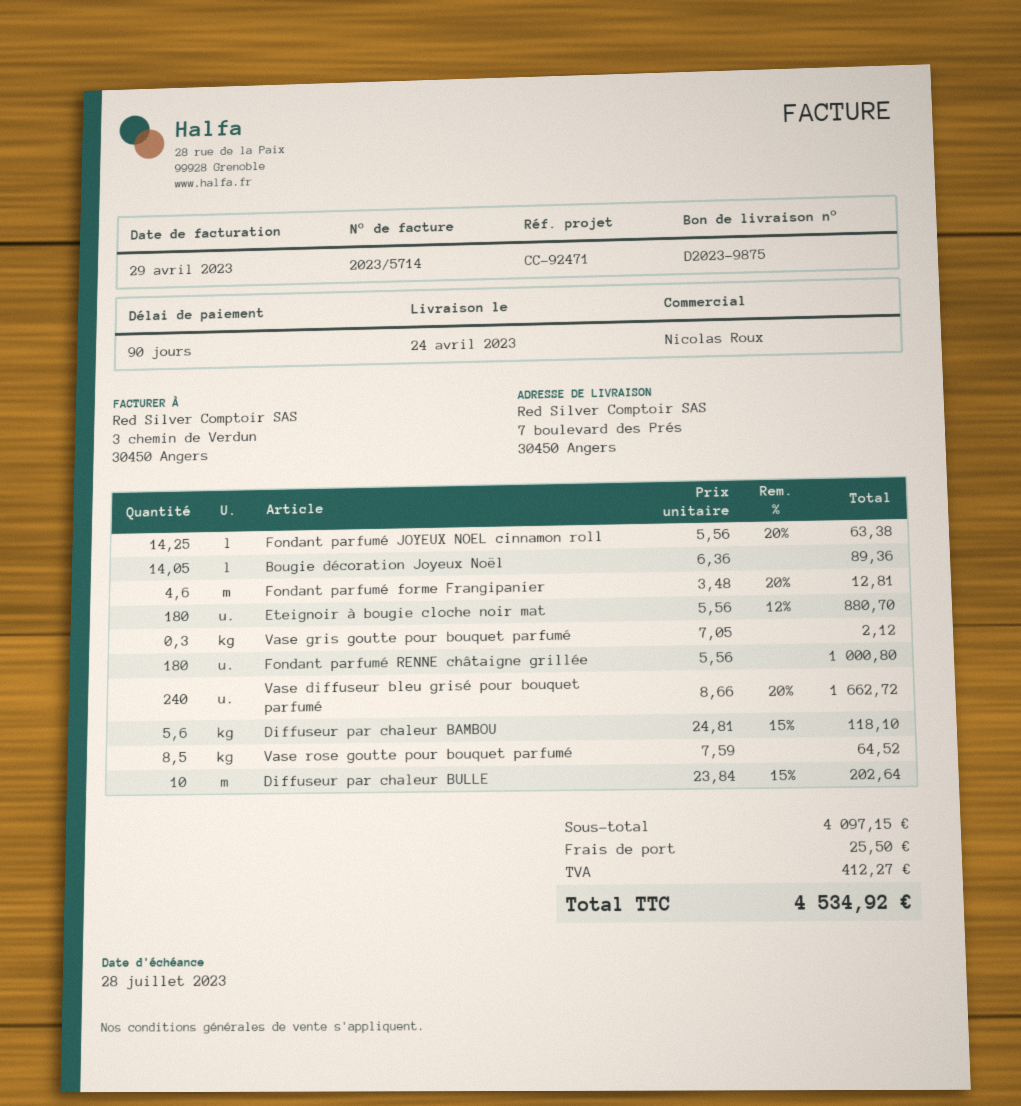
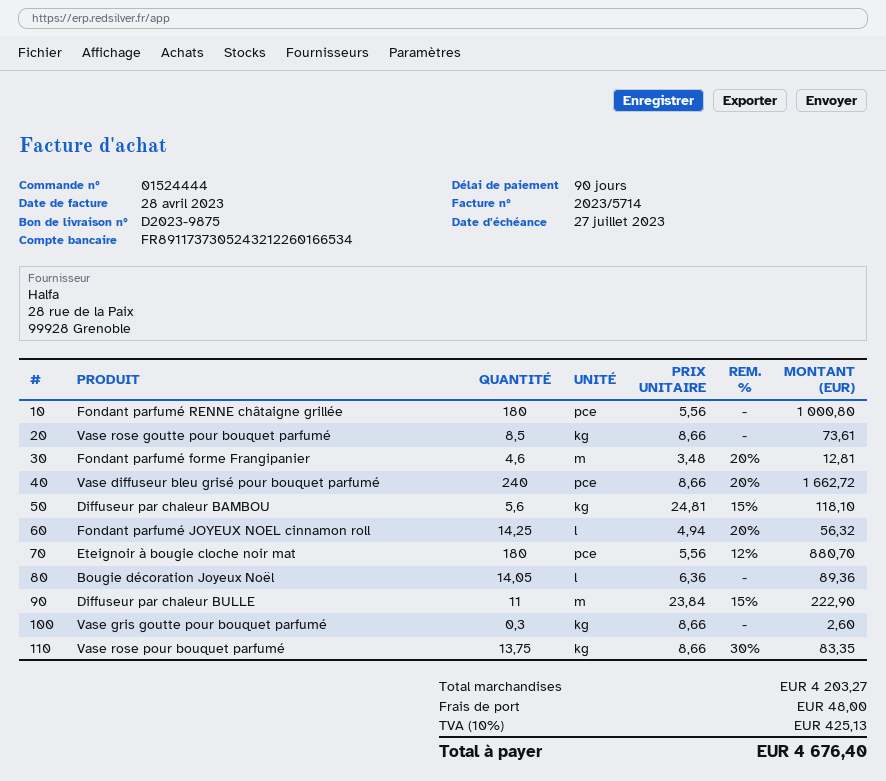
invoice date: 2023-04-29 -> 2023-04-28
due date: 2023-07-28 -> 2023-07-27
Fondant parfumé JOYEUX NOEL cinnamon roll: 14.25 x 5.56 - 20% = 63.38 -> 14.25 x 4.94 - 20% = 56.32
Vase gris goutte pour bouquet parfumé: 0.3 x 7.05 = 2.12 -> 0.3 x 8.66 = 2.60
Vase rose goutte pour bouquet parfumé: 8.5 x 7.59 = 64.52 -> 8.5 x 8.66 = 73.61
Diffuseur par chaleur BULLE: 10 x 23.84 - 15% = 202.64 -> 11 x 23.84 - 15% = 222.90
Vase rose pour bouquet parfumé: none -> 13.75 x 8.66 - 30% = 83.35
subtotal: 4097.15 -> 4203.27
shipping: 25.50 -> 48.00
tax: 412.27 -> 425.13
total: 4534.92 -> 4676.40

